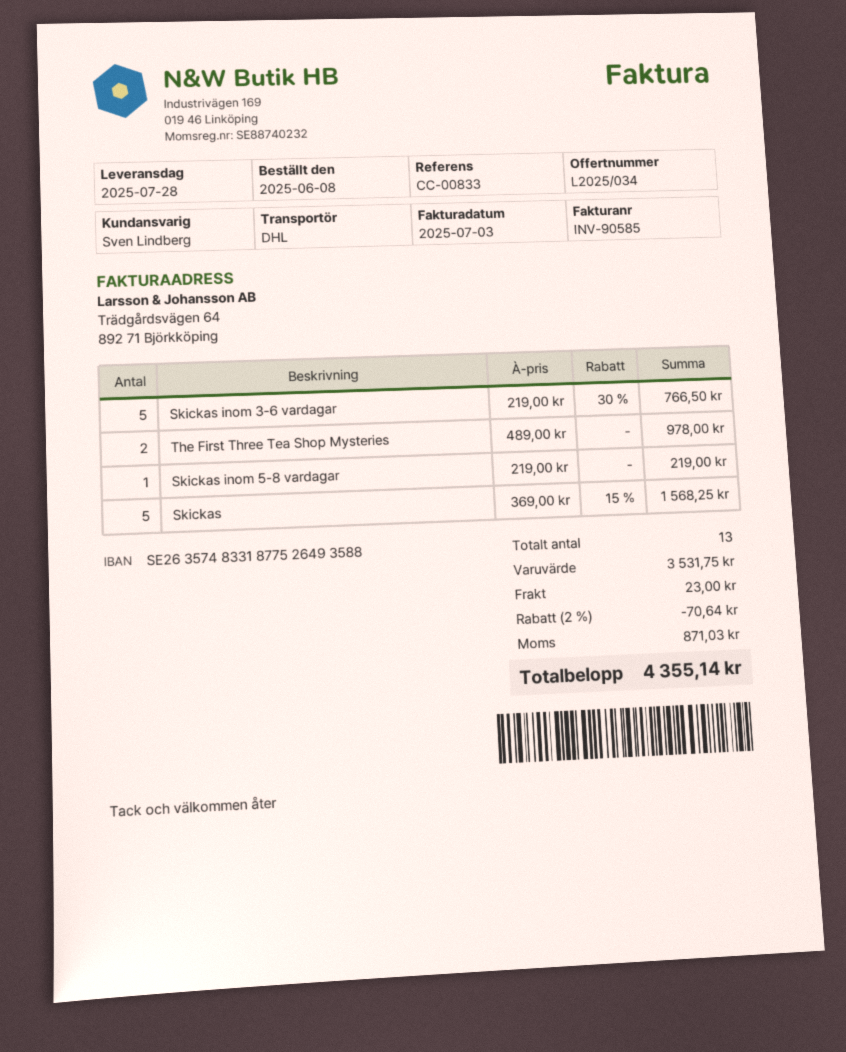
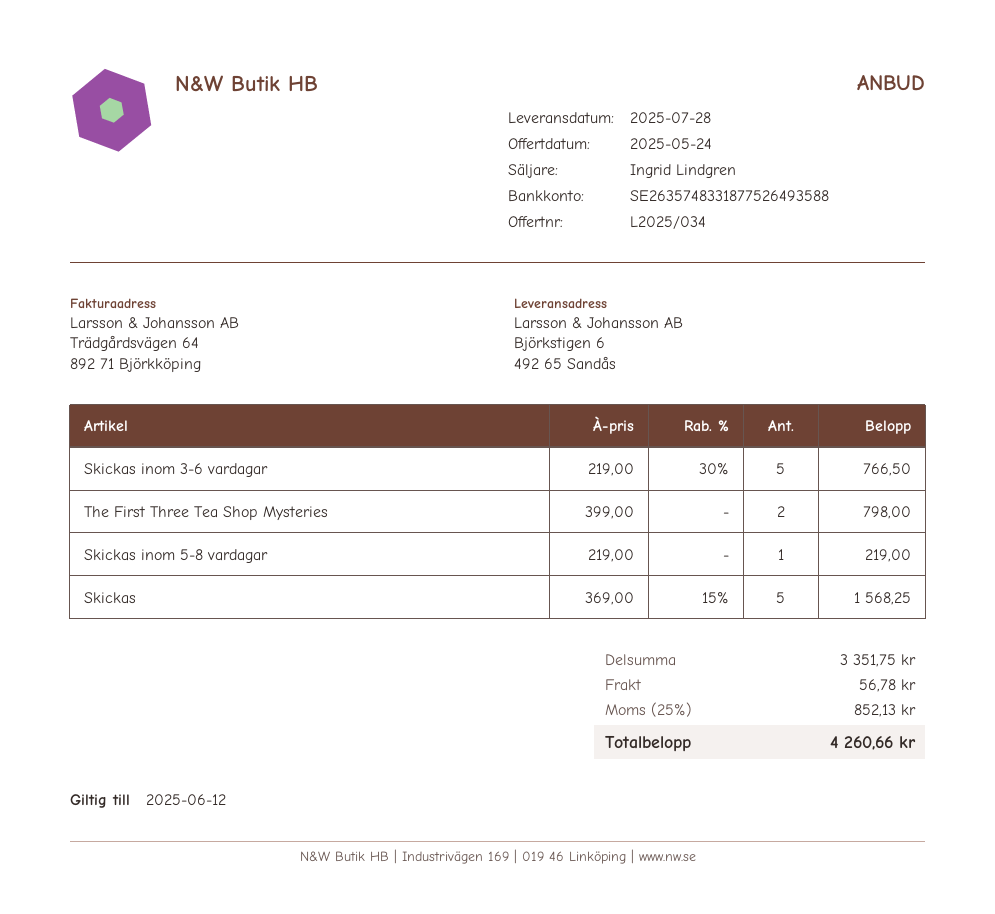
sales rep: Sven Lindberg -> Ingrid Lindgren
The First Three Tea Shop Mysteries: 2 x 489.00 = 978.00 -> 2 x 399.00 = 798.00
subtotal: 3531.75 -> 3351.75
discount: 2% = 70.64 -> none
shipping: 23.00 -> 56.78
tax: 871.03 -> 852.13
total: 4355.14 -> 4260.66

